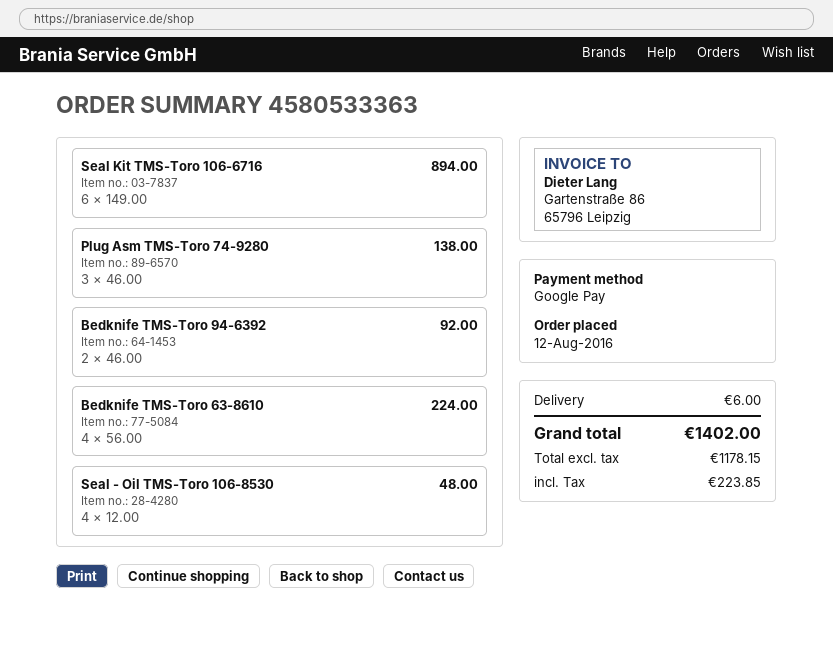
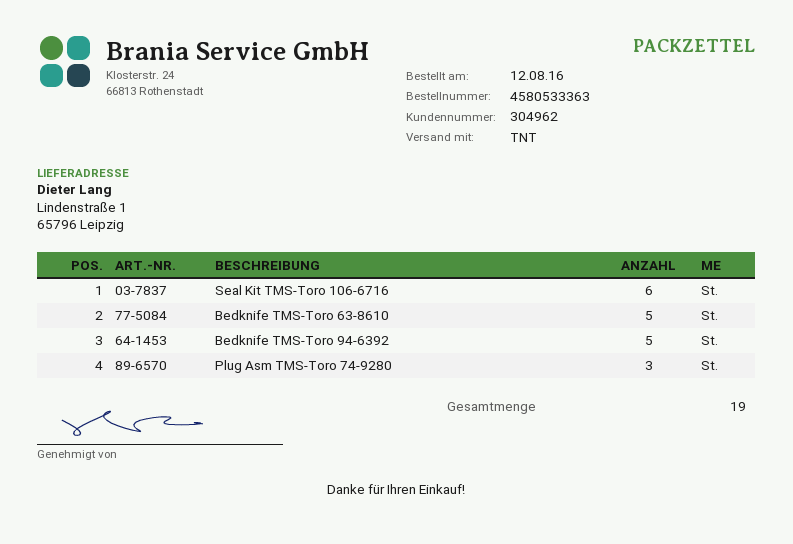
Bedknife TMS-Toro 94-6392: 2 -> 5
Bedknife TMS-Toro 63-8610: 4 -> 5
Seal - Oil TMS-Toro 106-8530: 4 -> none

